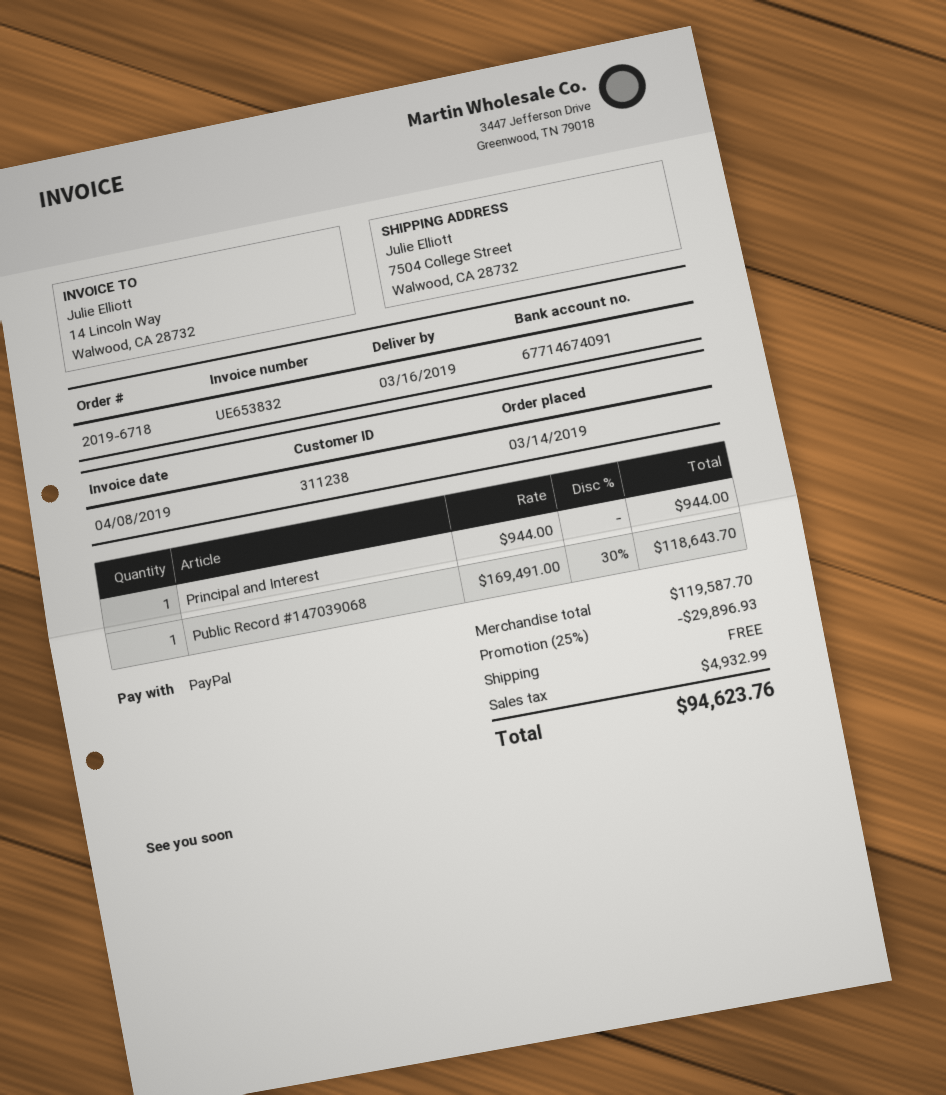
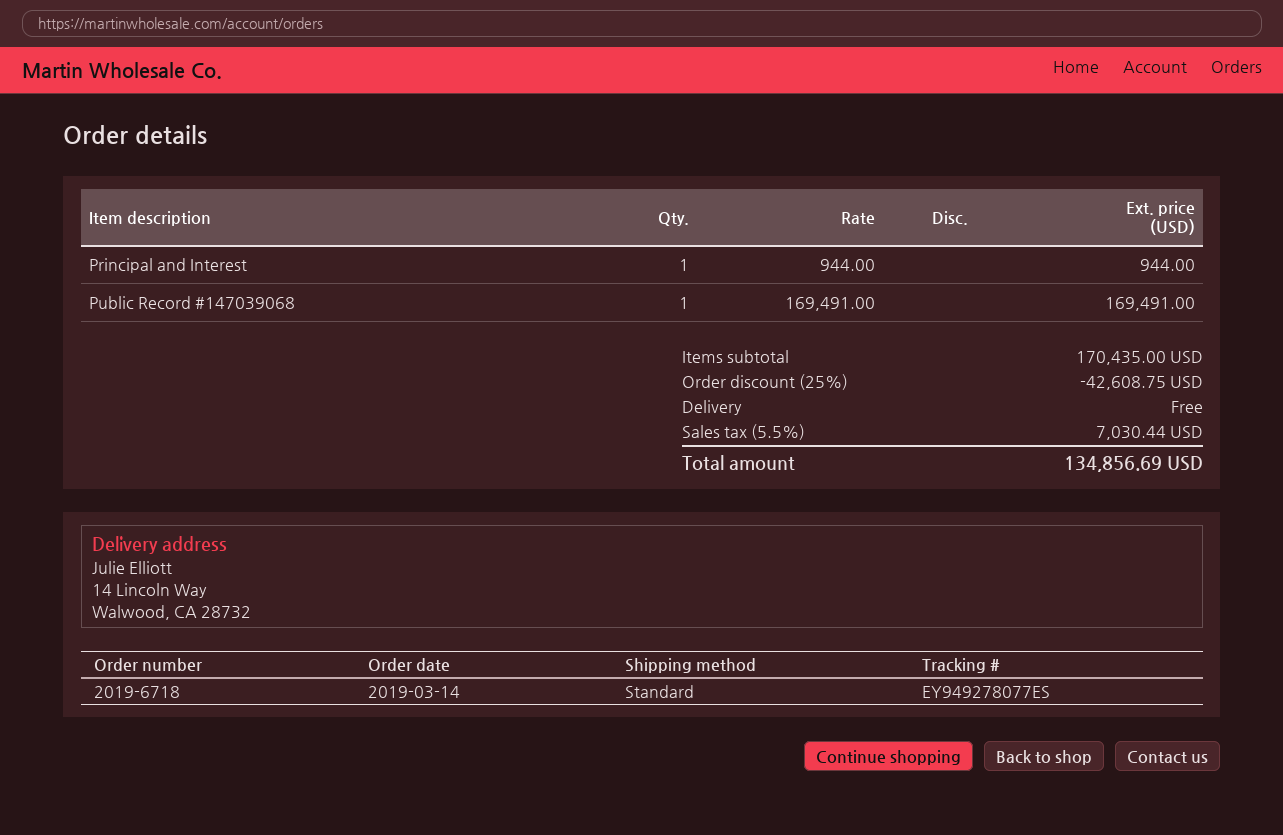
ship to: 7504 College Street, Walwood, CA 28732 -> 14 Lincoln Way, Walwood, CA 28732
Public Record #147039068: 1 x 169491.00 - 30% = 118643.70 -> 1 x 169491.00 = 169491.00
subtotal: 119587.70 -> 170435.00
discount: 25% = 29896.93 -> 25% = 42608.75
tax: 4932.99 -> 7030.44
total: 94623.76 -> 134856.69

